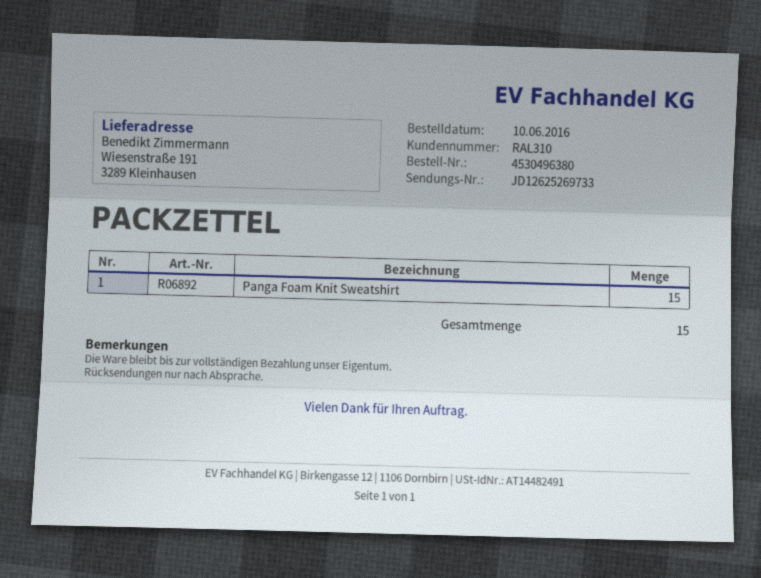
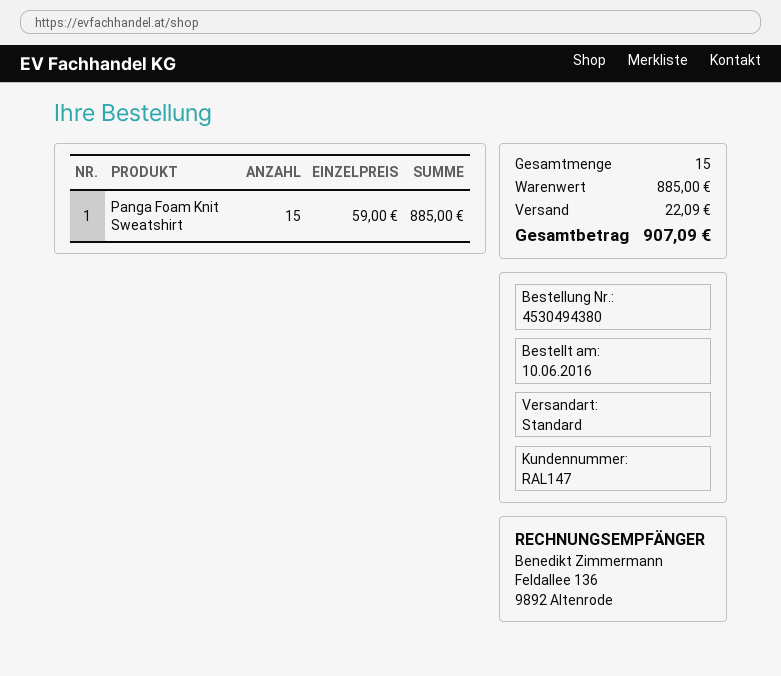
order number: 4530496380 -> 4530494380
customer number: RAL310 -> RAL147

